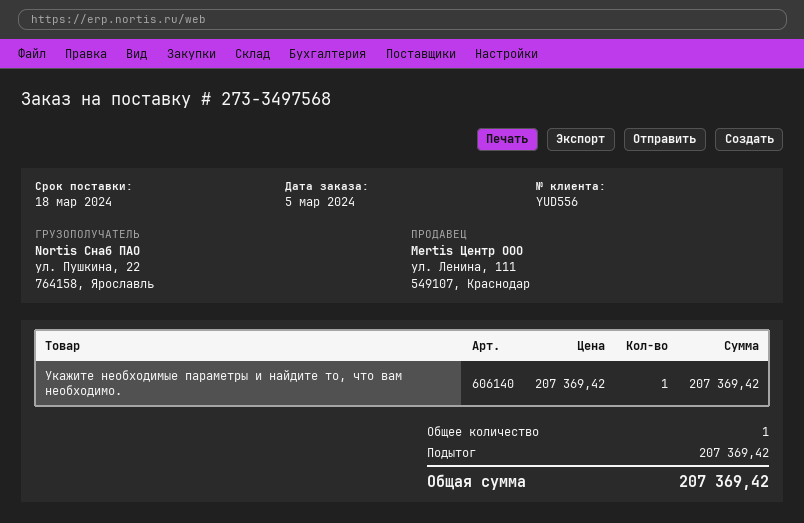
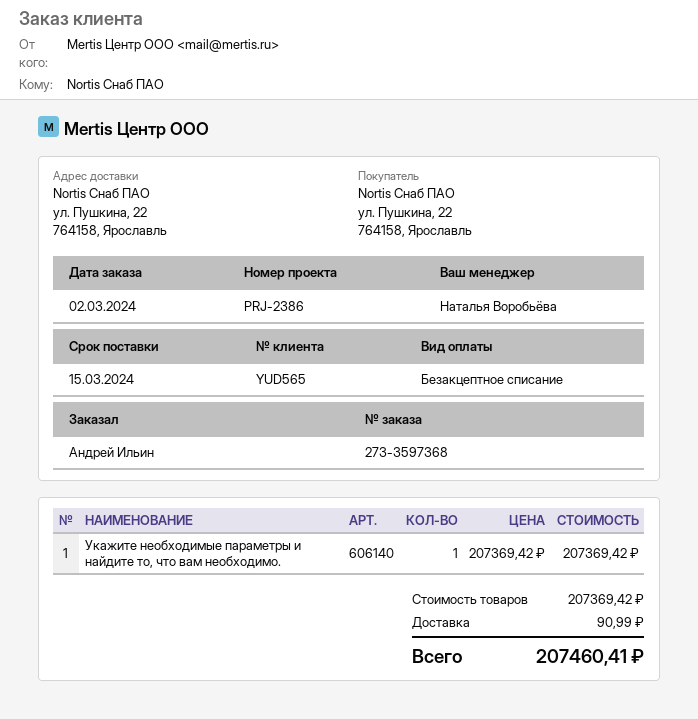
order number: 273-3497568 -> 273-3597368
order date: 2024-03-05 -> 2024-03-02
delivery date: 2024-03-18 -> 2024-03-15
customer number: YUD556 -> YUD565
shipping: none -> 90.99
total: 207369.42 -> 207460.41

